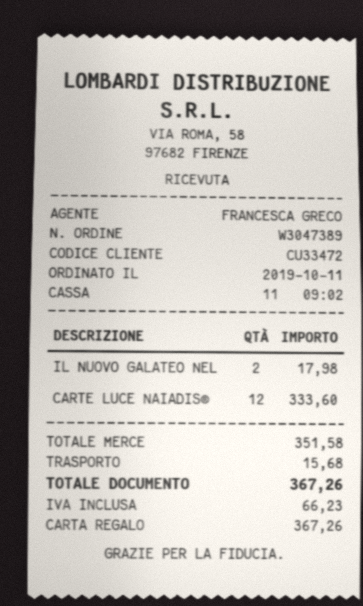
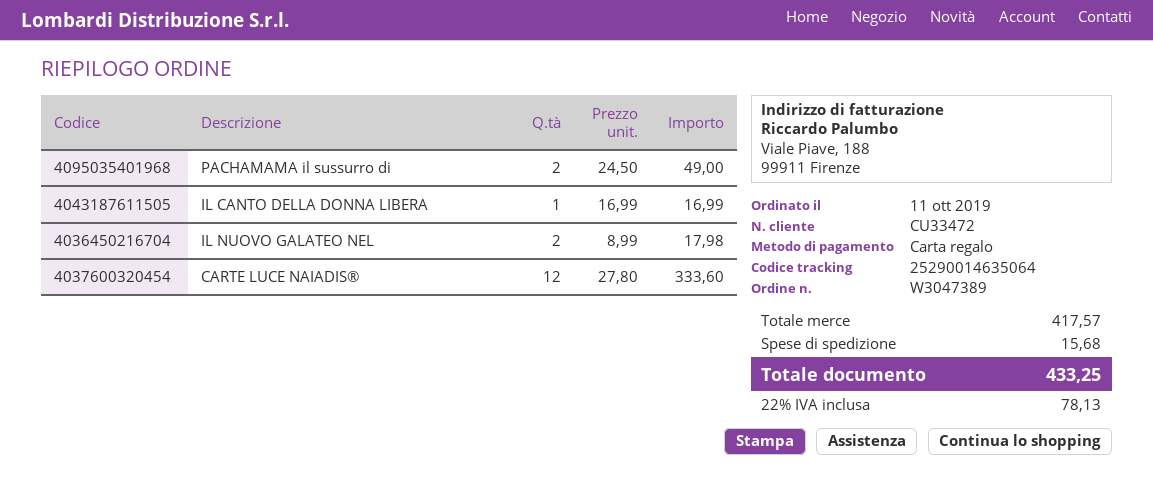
PACHAMAMA il sussurro di: none -> 2 for 49.00
IL CANTO DELLA DONNA LIBERA: none -> 1 for 16.99
subtotal: 351.58 -> 417.57
tax: 66.23 -> 78.13
total: 367.26 -> 433.25

